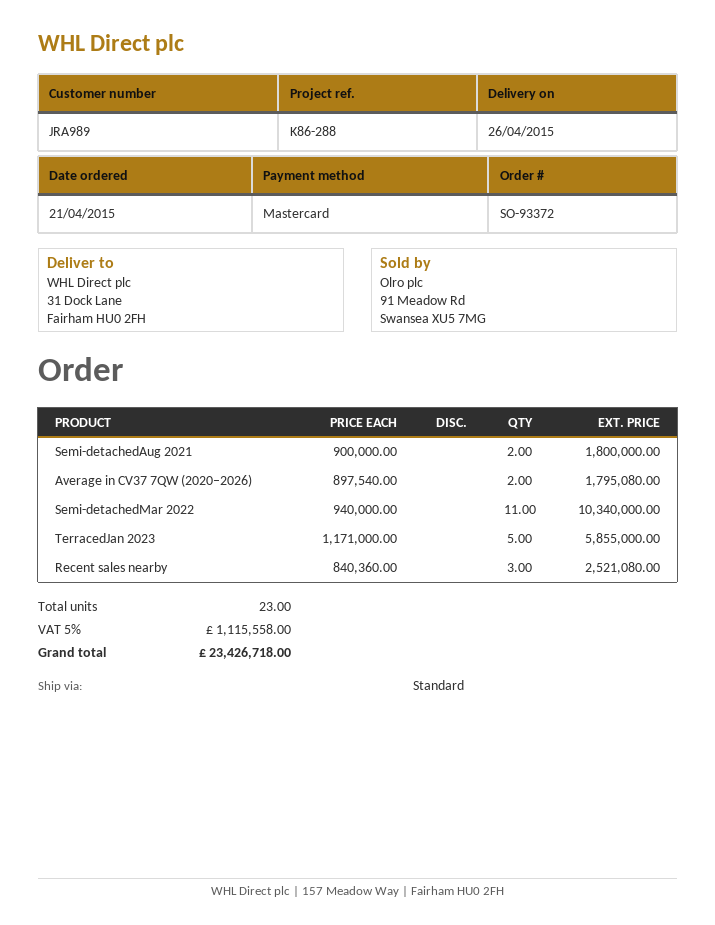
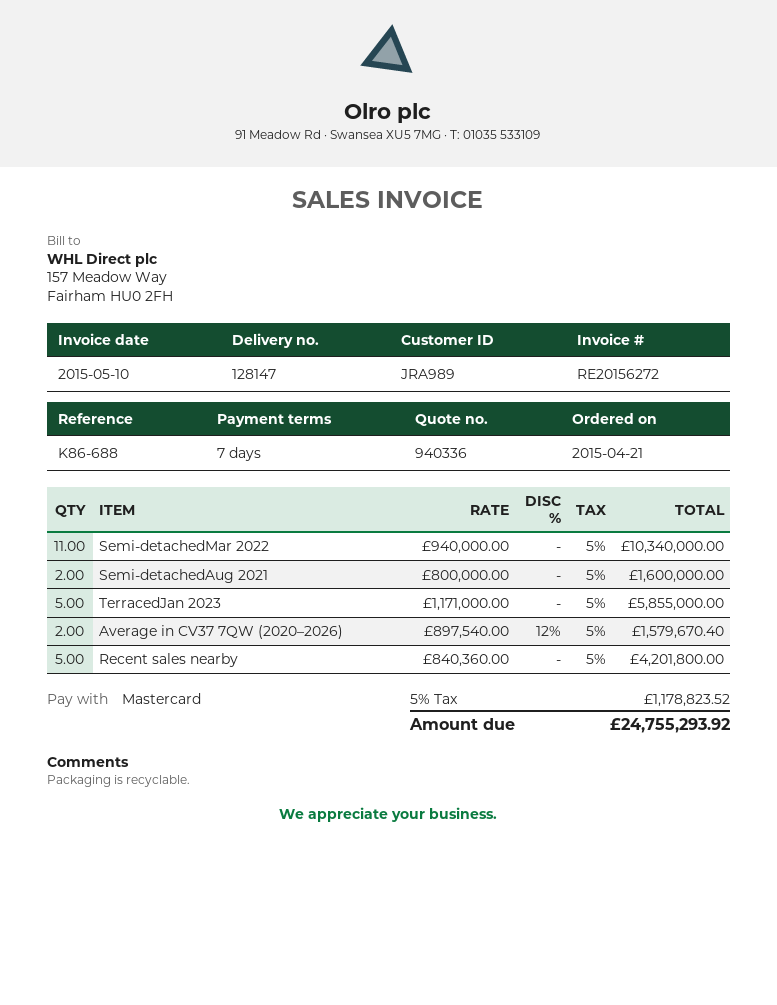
reference: K86-288 -> K86-688
Semi-detachedAug 2021: 2 x 900000.00 = 1800000.00 -> 2 x 800000.00 = 1600000.00
Average in CV37 7QW (2020–2026): 2 x 897540.00 = 1795080.00 -> 2 x 897540.00 - 12% = 1579670.40
Recent sales nearby: 3 x 840360.00 = 2521080.00 -> 5 x 840360.00 = 4201800.00
tax: 5% = 1115558.00 -> 5% = 1178823.52
total: 23426718.00 -> 24755293.92

